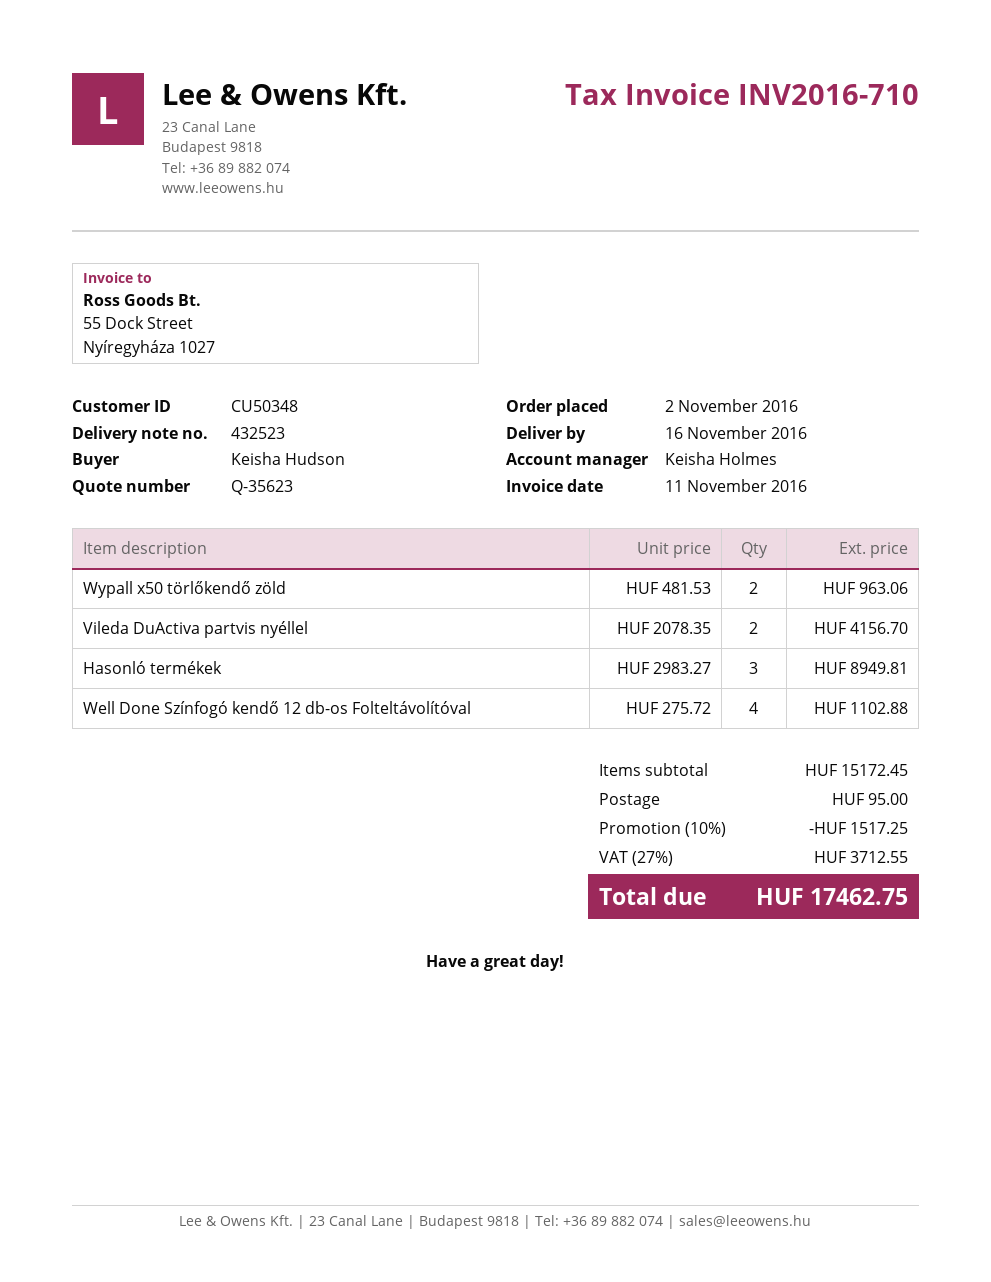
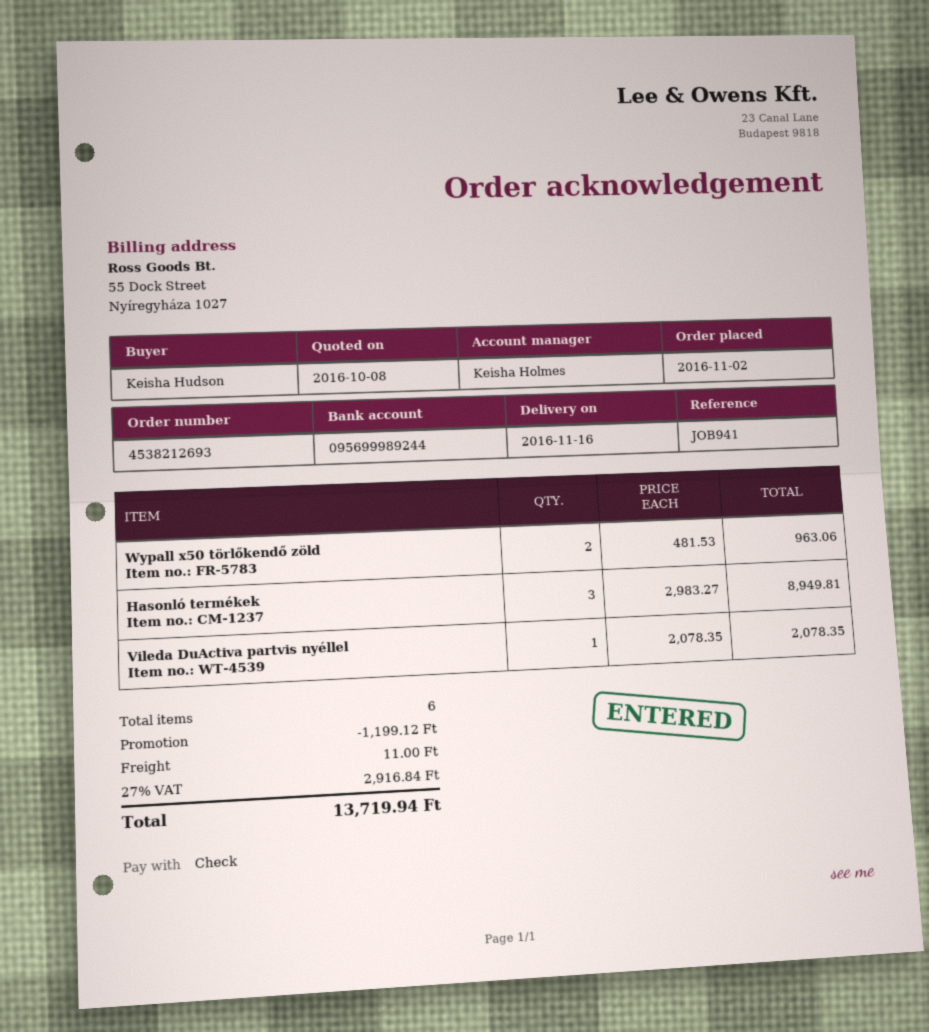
Vileda DuActiva partvis nyéllel: 2 x 2078.35 = 4156.70 -> 1 x 2078.35 = 2078.35
Well Done Színfogó kendő 12 db-os Folteltávolítóval: 4 x 275.72 = 1102.88 -> none
discount: 1517.25 -> 1199.12
shipping: 95.00 -> 11.00
tax: 27% = 3712.55 -> 27% = 2916.84
total: 17462.75 -> 13719.94

